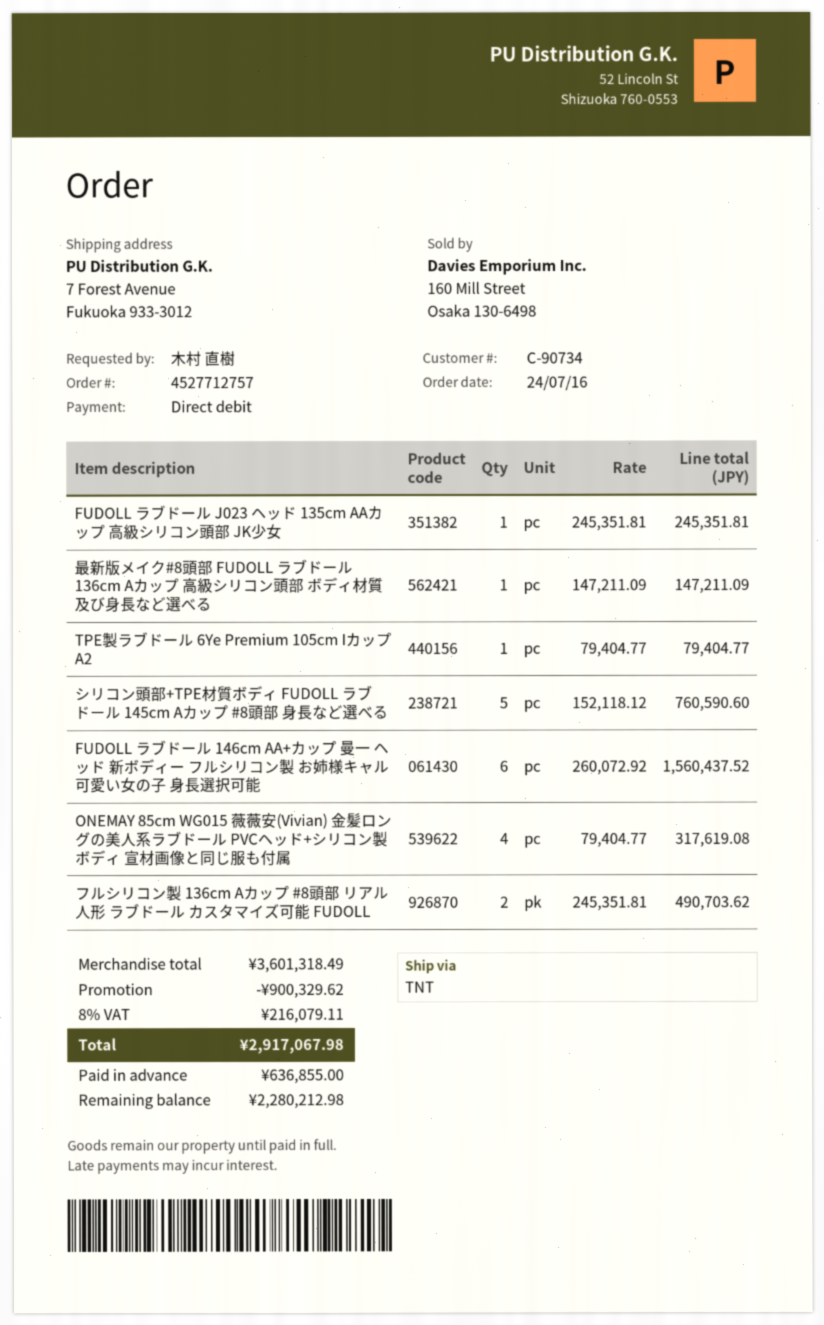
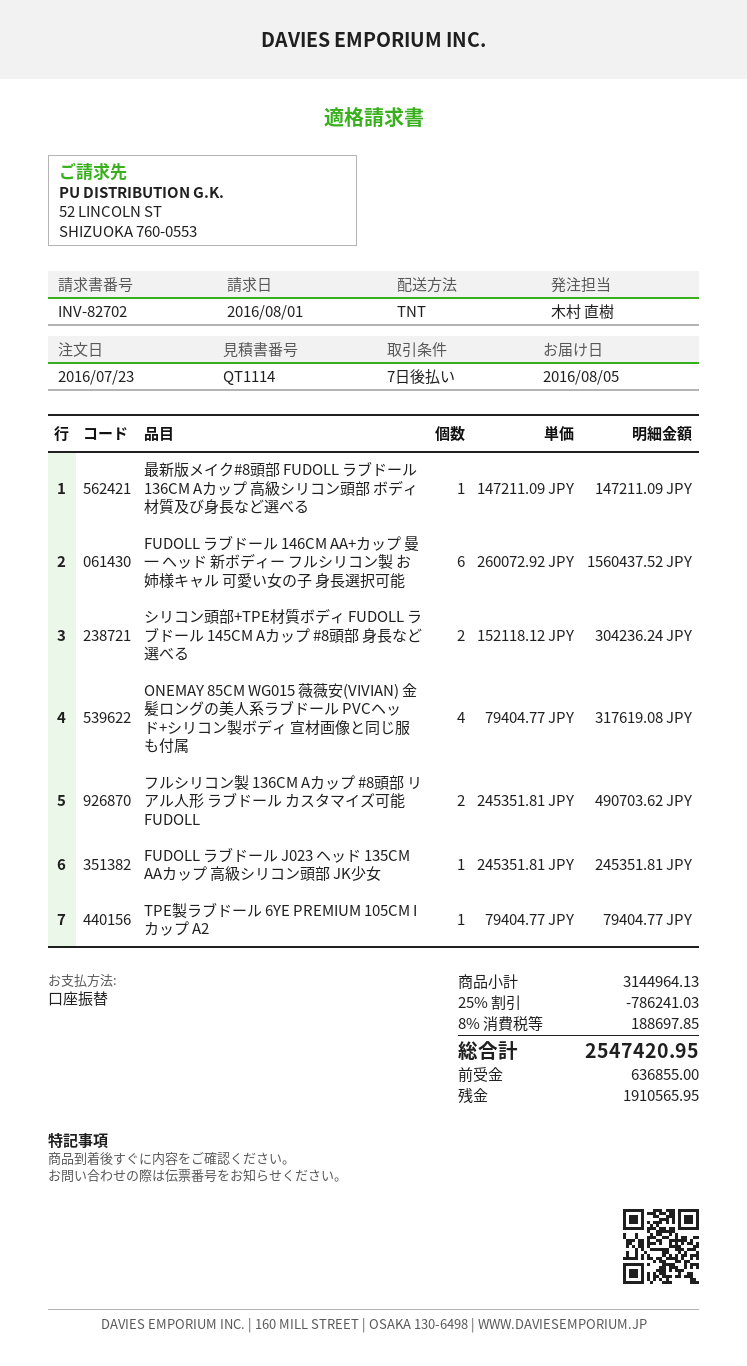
order date: 2016-07-24 -> 2016-07-23
シリコン頭部+TPE材質ボディ FUDOLL ラブドール 145cm Aカップ #8頭部 身長など選べる: 5 x 152118.12 = 760590.60 -> 2 x 152118.12 = 304236.24
subtotal: 3601318.49 -> 3144964.13
discount: 900329.62 -> 786241.03
tax: 8% = 216079.11 -> 8% = 188697.85
total: 2917067.98 -> 2547420.95
balance: 2280212.98 -> 1910565.95

